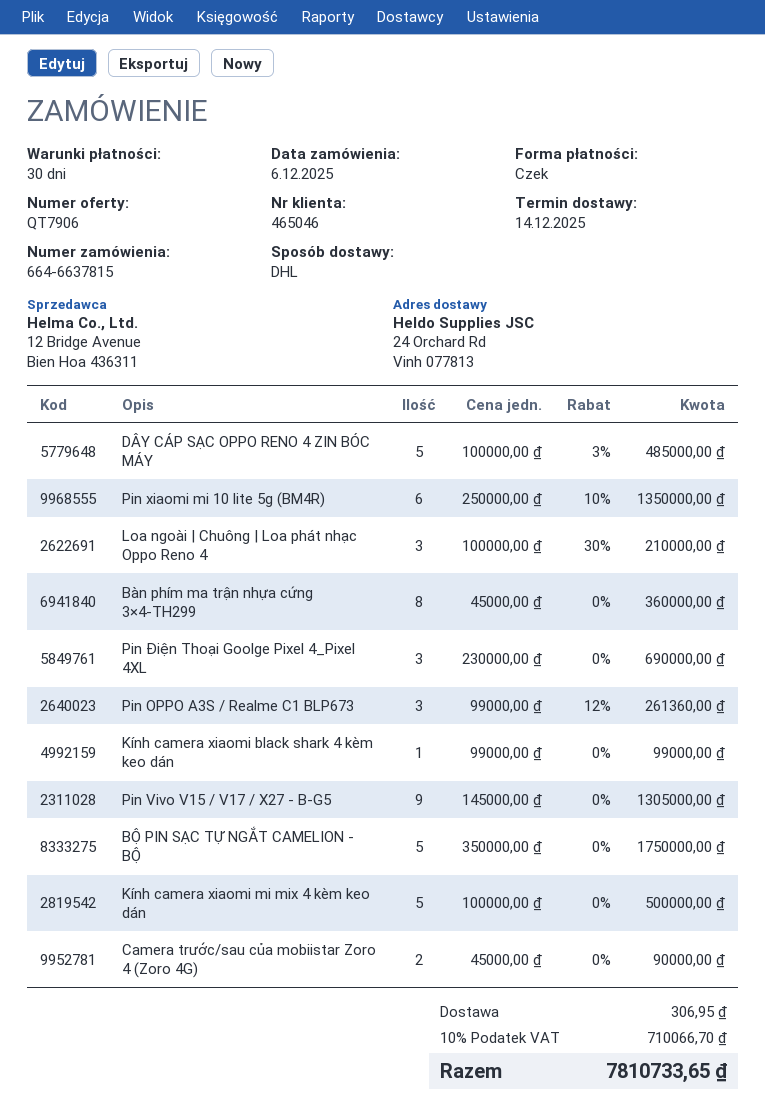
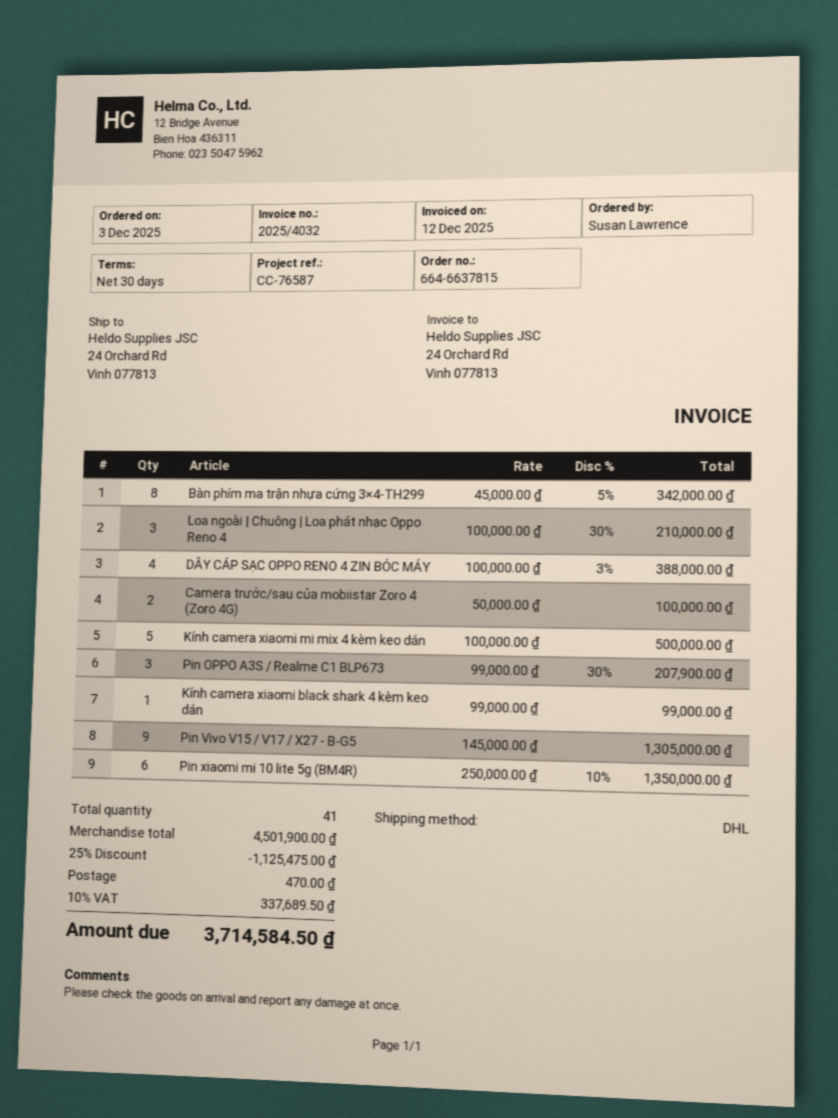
order date: 2025-12-06 -> 2025-12-03
DÂY CÁP SẠC OPPO RENO 4 ZIN BÓC MÁY: 5 x 100000.00 - 3% = 485000.00 -> 4 x 100000.00 - 3% = 388000.00
Bàn phím ma trận nhựa cứng 3×4-TH299: 8 x 45000.00 = 360000.00 -> 8 x 45000.00 - 5% = 342000.00
Pin Điện Thoại Goolge Pixel 4_Pixel 4XL: 3 x 230000.00 = 690000.00 -> none
Pin OPPO A3S / Realme C1 BLP673: 3 x 99000.00 - 12% = 261360.00 -> 3 x 99000.00 - 30% = 207900.00
BỘ PIN SẠC TỰ NGẮT CAMELION - BỘ: 5 x 350000.00 = 1750000.00 -> none
Camera trước/sau của mobiistar Zoro 4 (Zoro 4G): 2 x 45000.00 = 90000.00 -> 2 x 50000.00 = 100000.00
discount: none -> 25% = 1125475.00
shipping: 306.95 -> 470.00
tax: 10% = 710066.70 -> 10% = 337689.50
total: 7810733.65 -> 3714584.50

